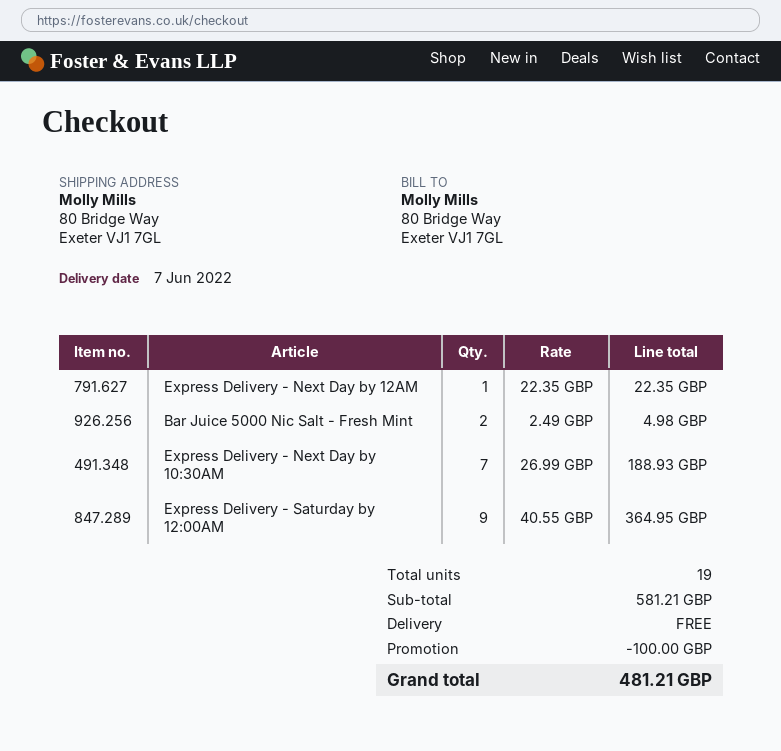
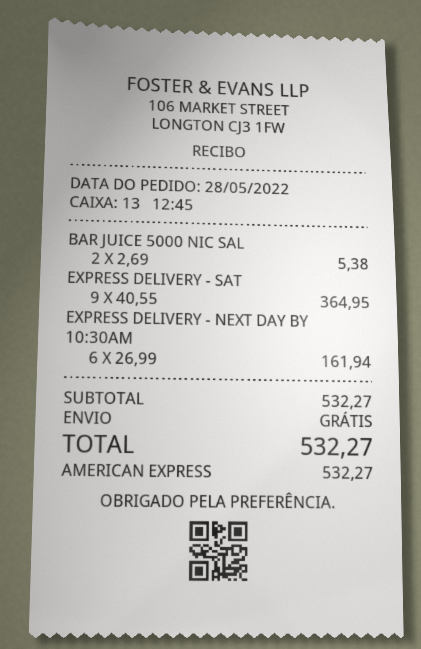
Express Delivery - Next Day by 12AM: 1 x 22.35 = 22.35 -> none
Bar Juice 5000 Nic Salt - Fresh Mint: 2 x 2.49 = 4.98 -> 2 x 2.69 = 5.38
Express Delivery - Next Day by 10:30AM: 7 x 26.99 = 188.93 -> 6 x 26.99 = 161.94
subtotal: 581.21 -> 532.27
discount: 100.00 -> none
total: 481.21 -> 532.27

